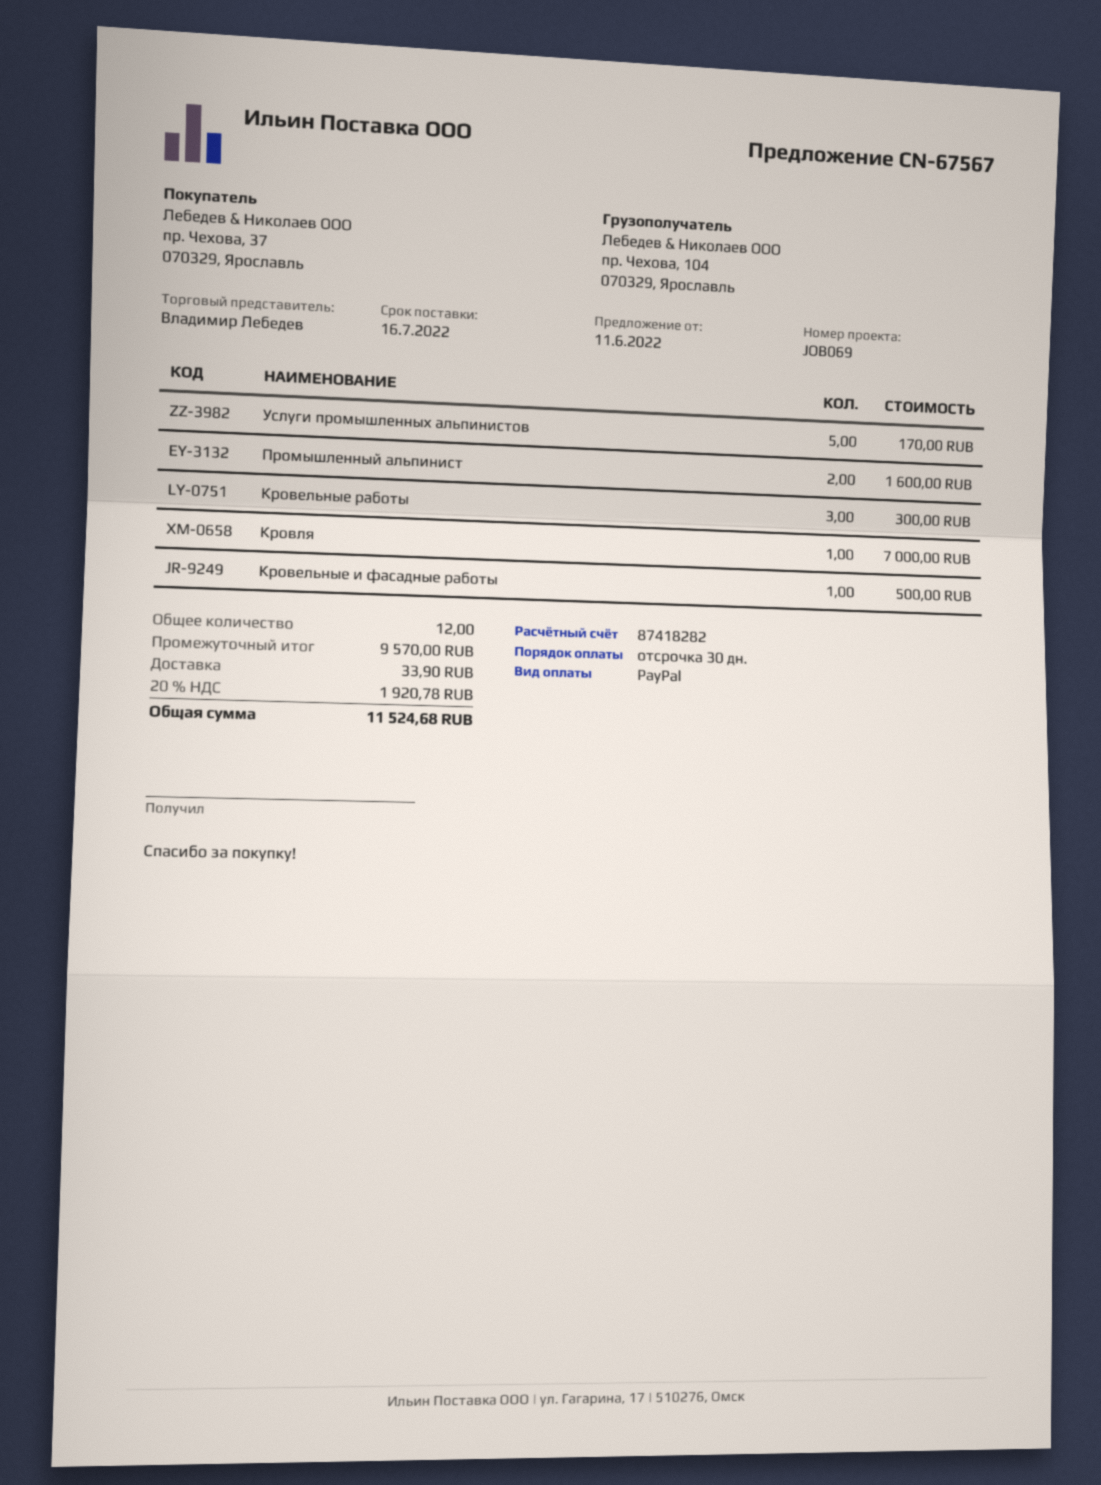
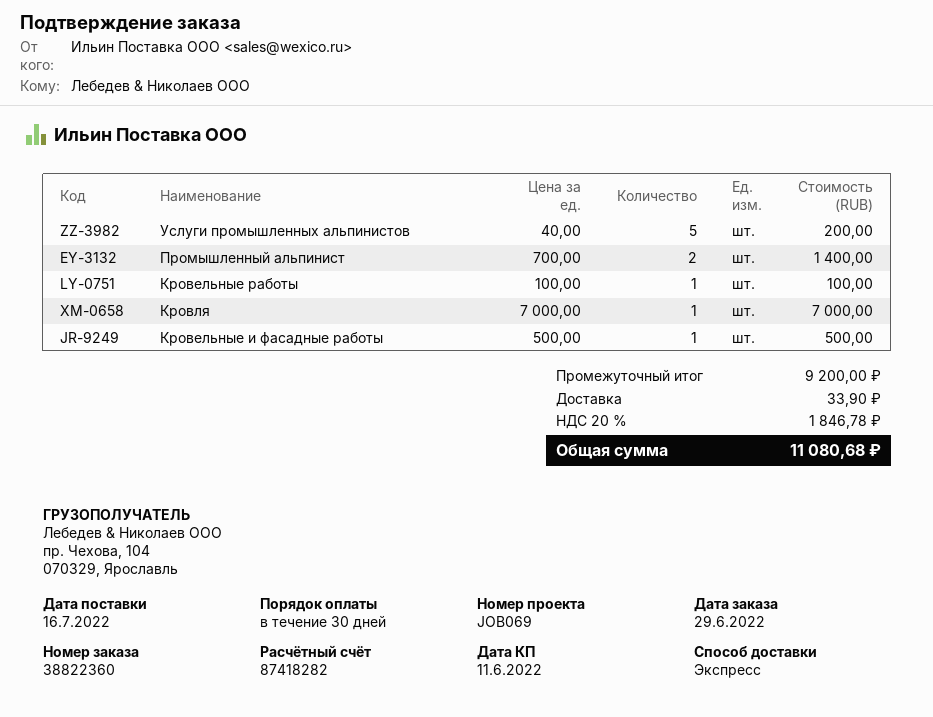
Услуги промышленных альпинистов: 5 for 170.00 -> 5 for 200.00
Промышленный альпинист: 2 for 1600.00 -> 2 for 1400.00
Кровельные работы: 3 for 300.00 -> 1 for 100.00
subtotal: 9570.00 -> 9200.00
tax: 20% = 1920.78 -> 20% = 1846.78
total: 11524.68 -> 11080.68

